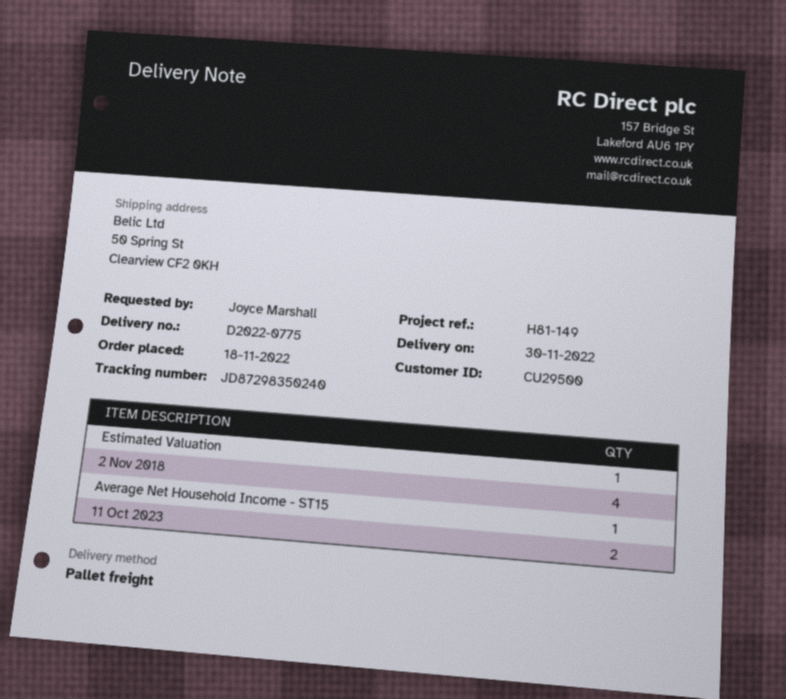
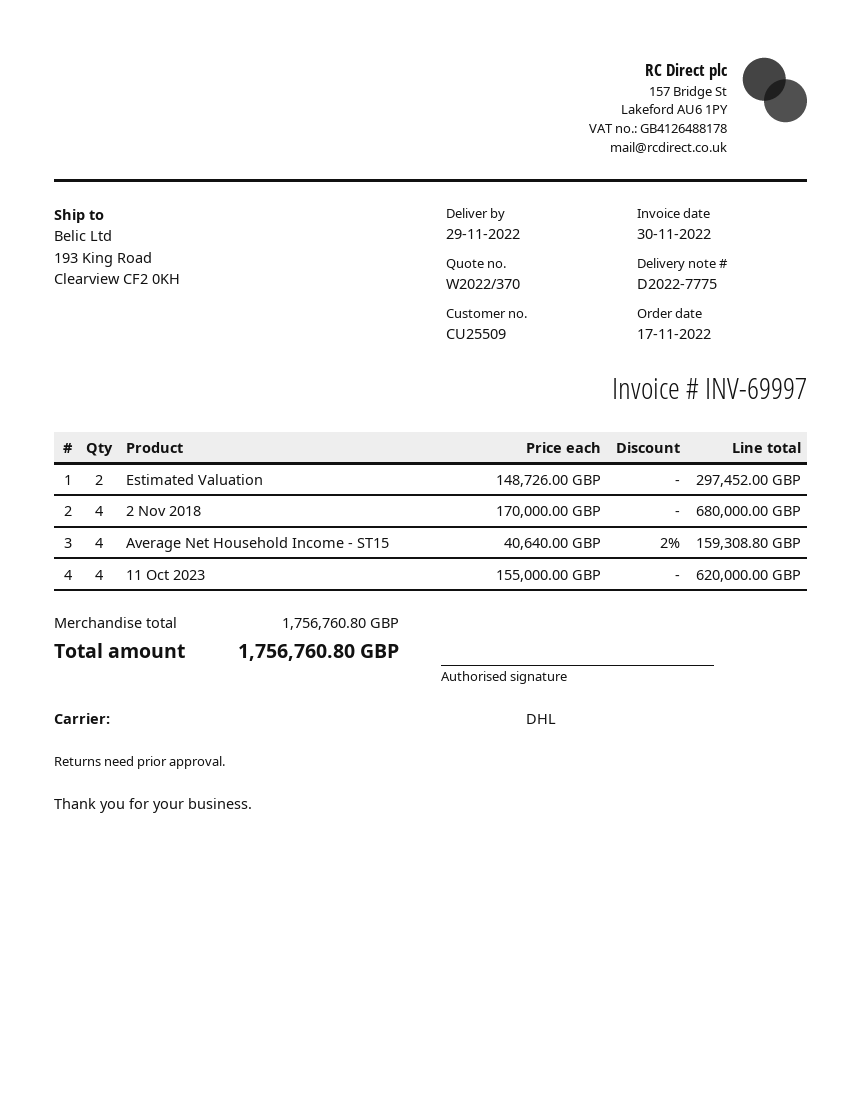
order date: 2022-11-18 -> 2022-11-17
delivery note number: D2022-0775 -> D2022-7775
delivery date: 2022-11-30 -> 2022-11-29
customer number: CU29500 -> CU25509
shipping method: pallet freight -> DHL
ship to: 50 Spring St, Clearview CF2 0KH -> 193 King Road, Clearview CF2 0KH
Estimated Valuation: 1 -> 2
Average Net Household Income - ST15: 1 -> 4
11 Oct 2023: 2 -> 4

